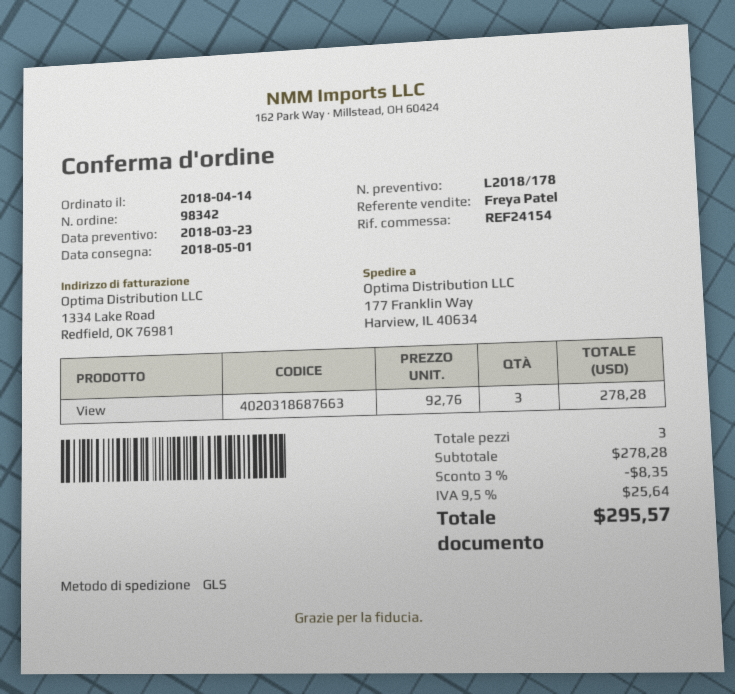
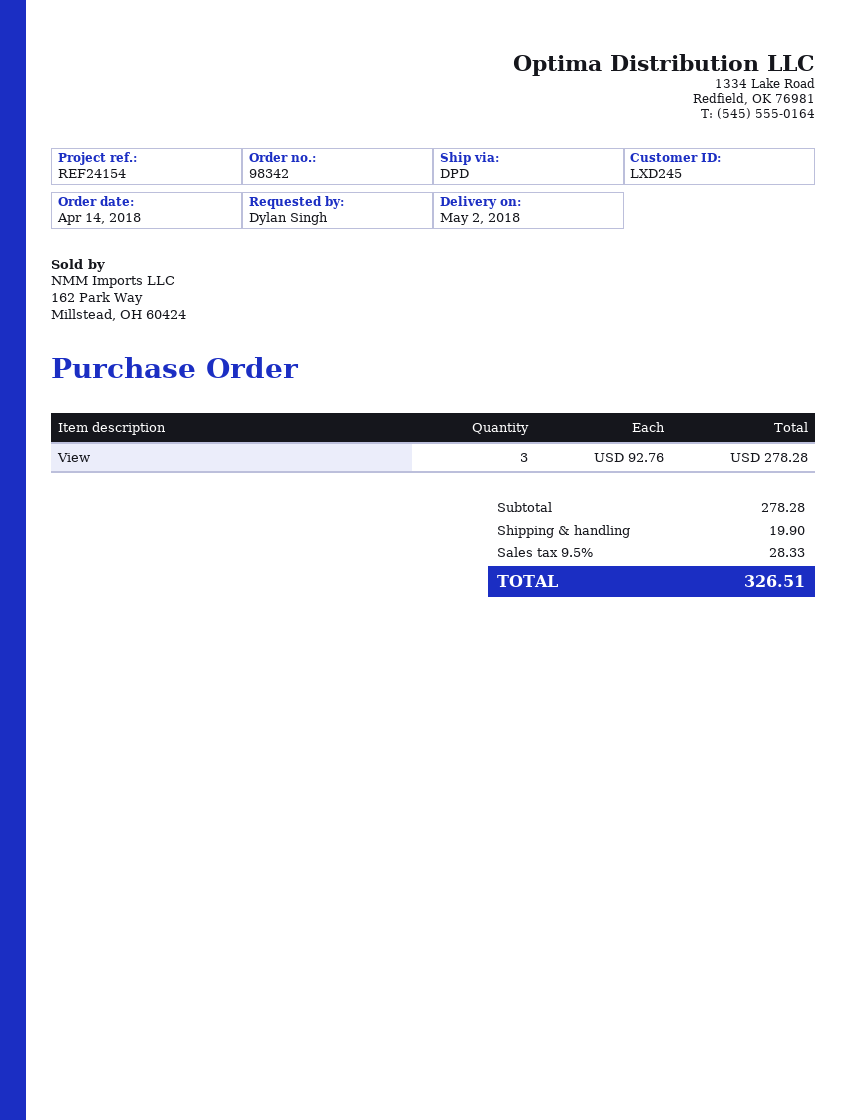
delivery date: 2018-05-01 -> 2018-05-02
shipping method: GLS -> DPD
discount: 3% = 8.35 -> none
shipping: none -> 19.90
tax: 9.5% = 25.64 -> 9.5% = 28.33
total: 295.57 -> 326.51

